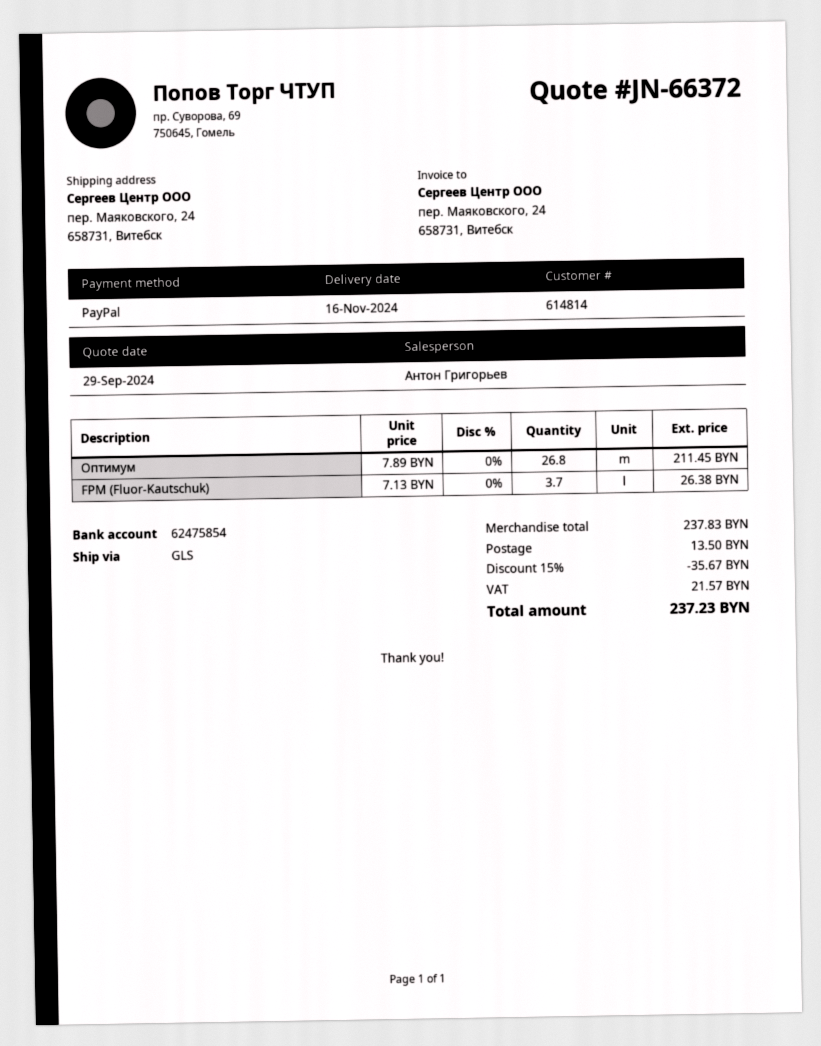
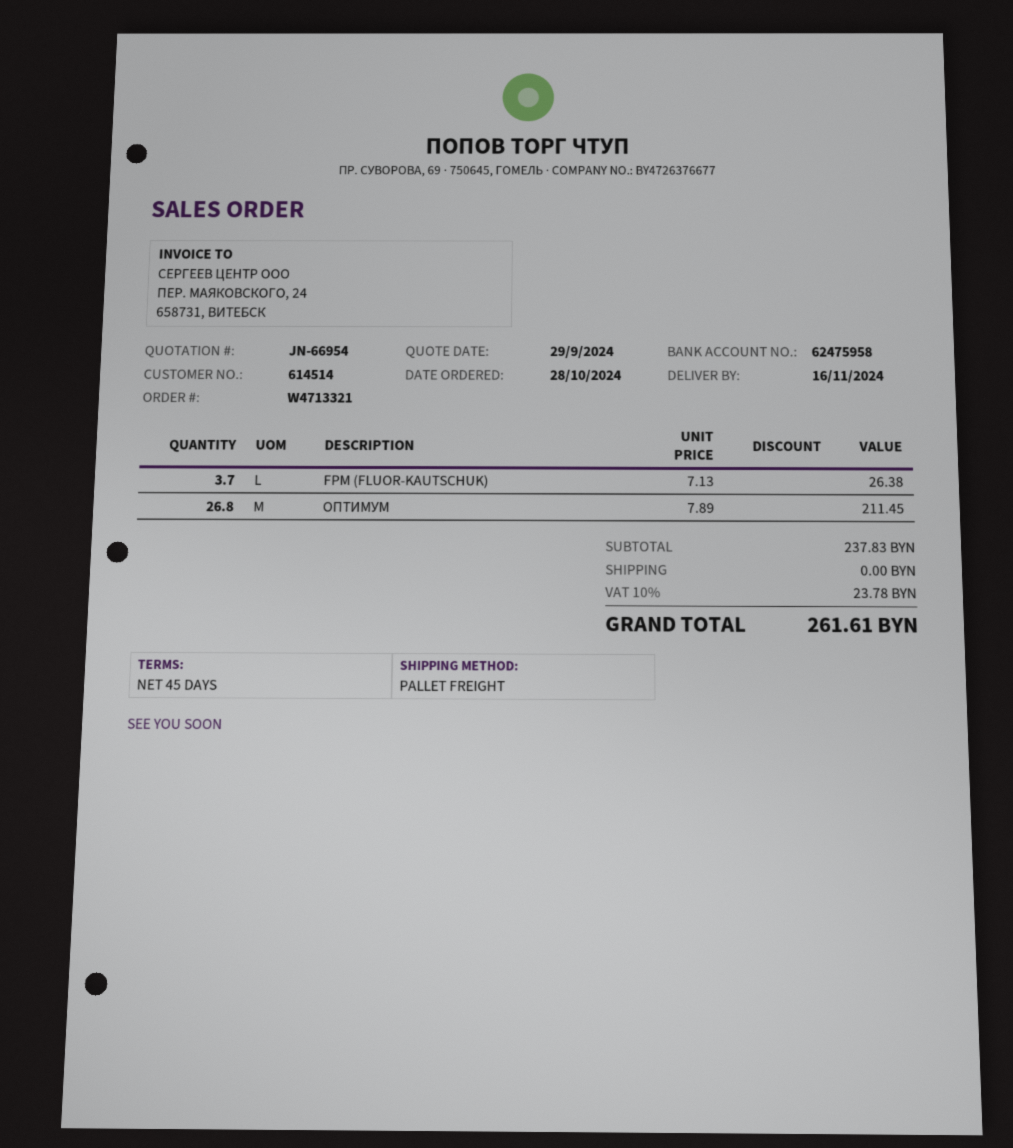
quote number: JN-66372 -> JN-66954
customer number: 614814 -> 614514
bank account: 62475854 -> 62475958
shipping method: GLS -> pallet freight
discount: 15% = 35.67 -> none
shipping: 13.50 -> 0.00
tax: 21.57 -> 23.78
total: 237.23 -> 261.61

